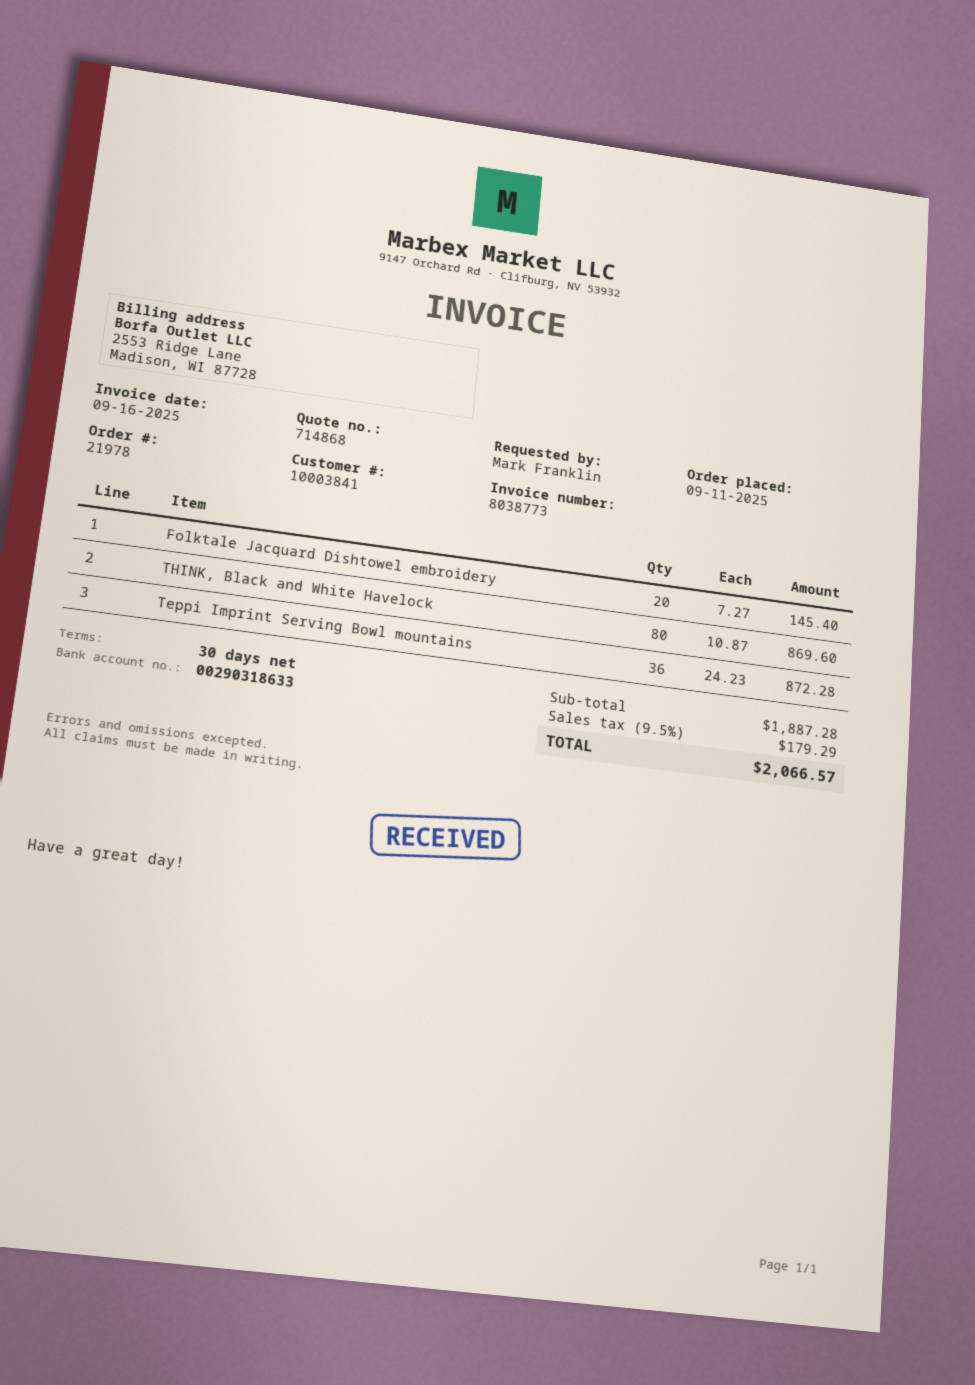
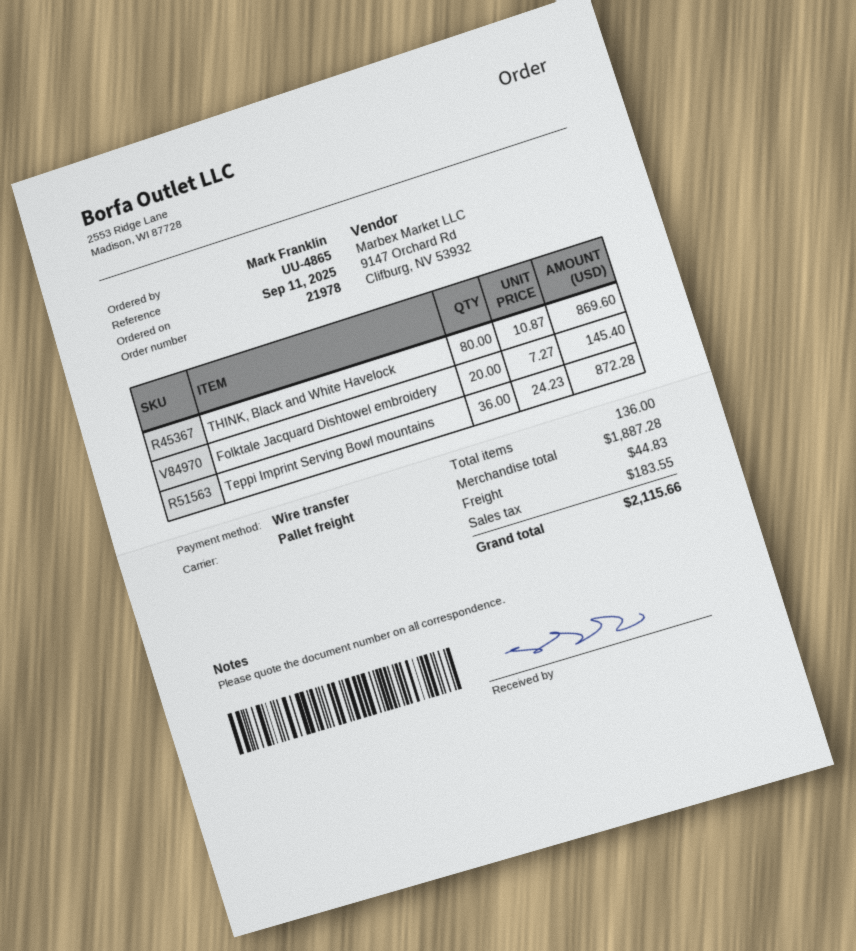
shipping: none -> 44.83
tax: 179.29 -> 183.55
total: 2066.57 -> 2115.66

